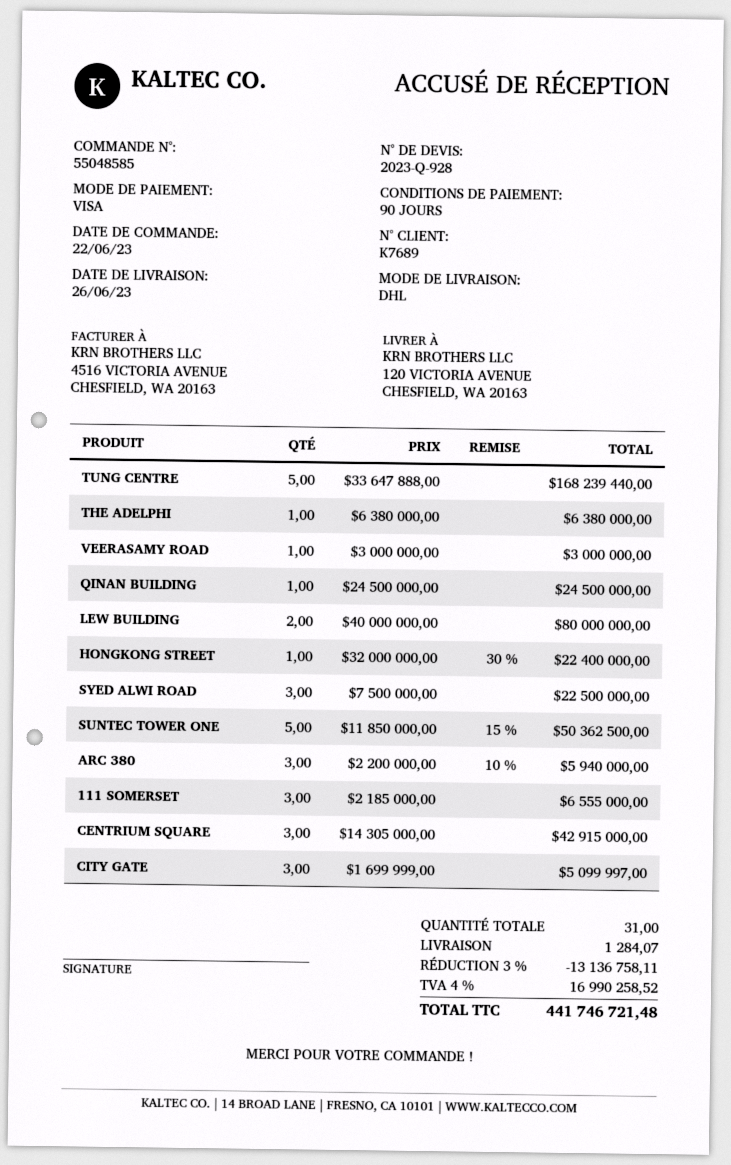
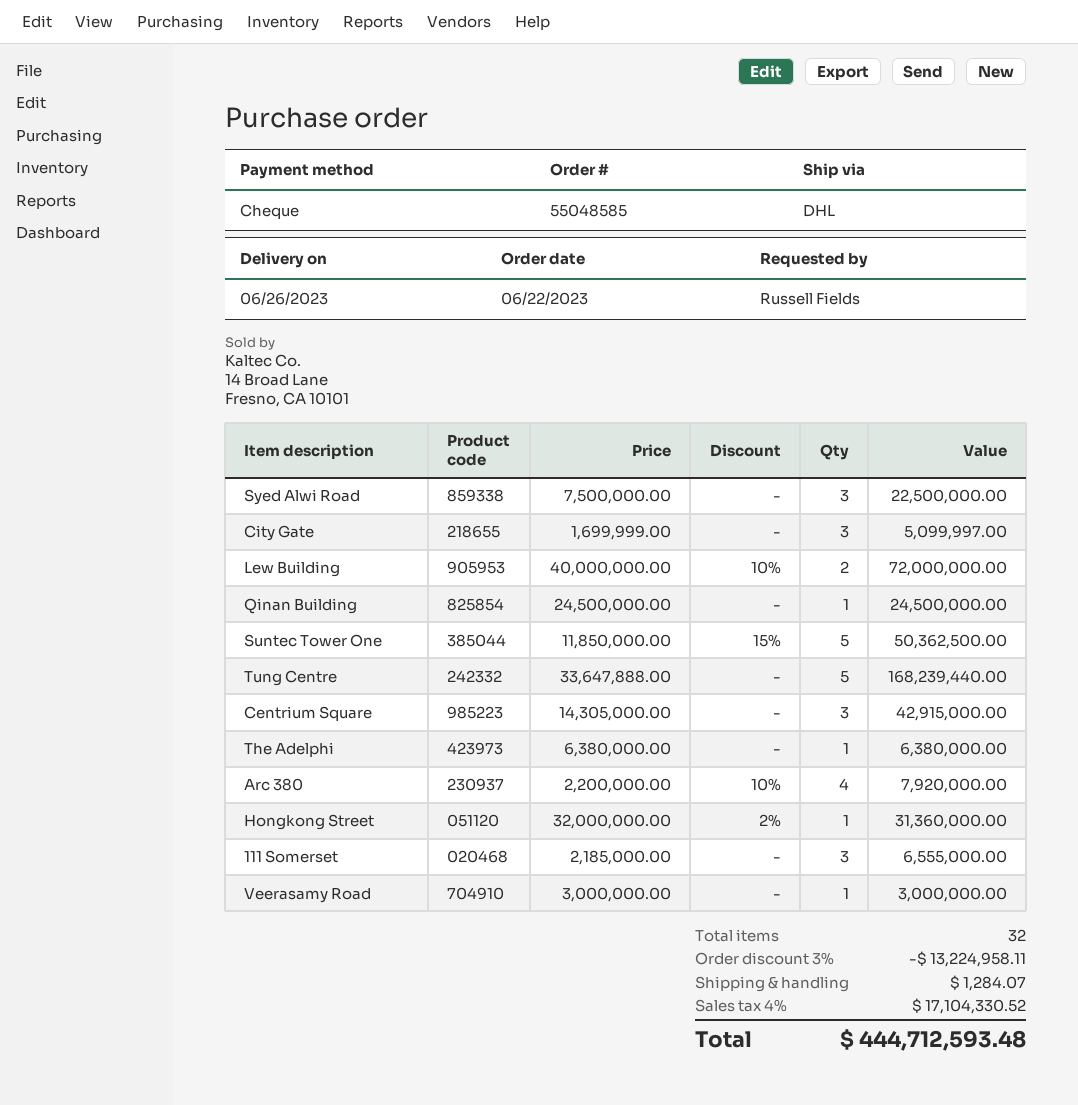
payment method: Visa -> cheque
LEW BUILDING: 2 x 40000000.00 = 80000000.00 -> 2 x 40000000.00 - 10% = 72000000.00
HONGKONG STREET: 1 x 32000000.00 - 30% = 22400000.00 -> 1 x 32000000.00 - 2% = 31360000.00
ARC 380: 3 x 2200000.00 - 10% = 5940000.00 -> 4 x 2200000.00 - 10% = 7920000.00
total quantity: 31 -> 32
discount: 3% = 13136758.11 -> 3% = 13224958.11
tax: 4% = 16990258.52 -> 4% = 17104330.52
total: 441746721.48 -> 444712593.48

